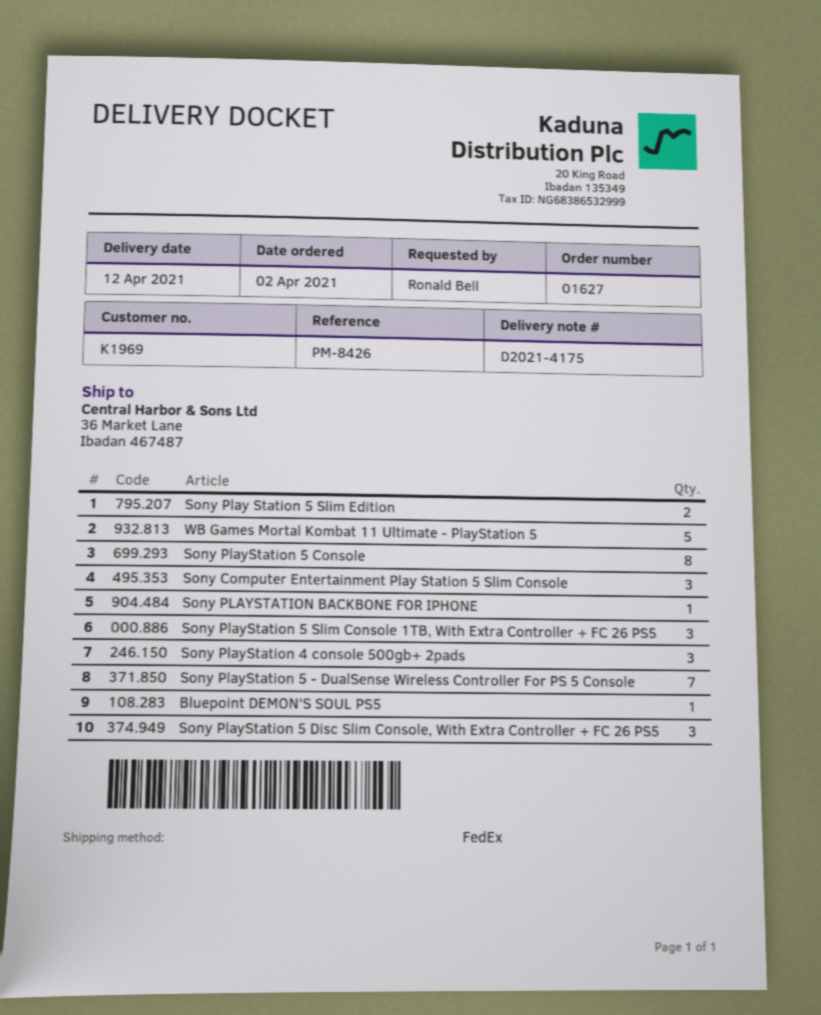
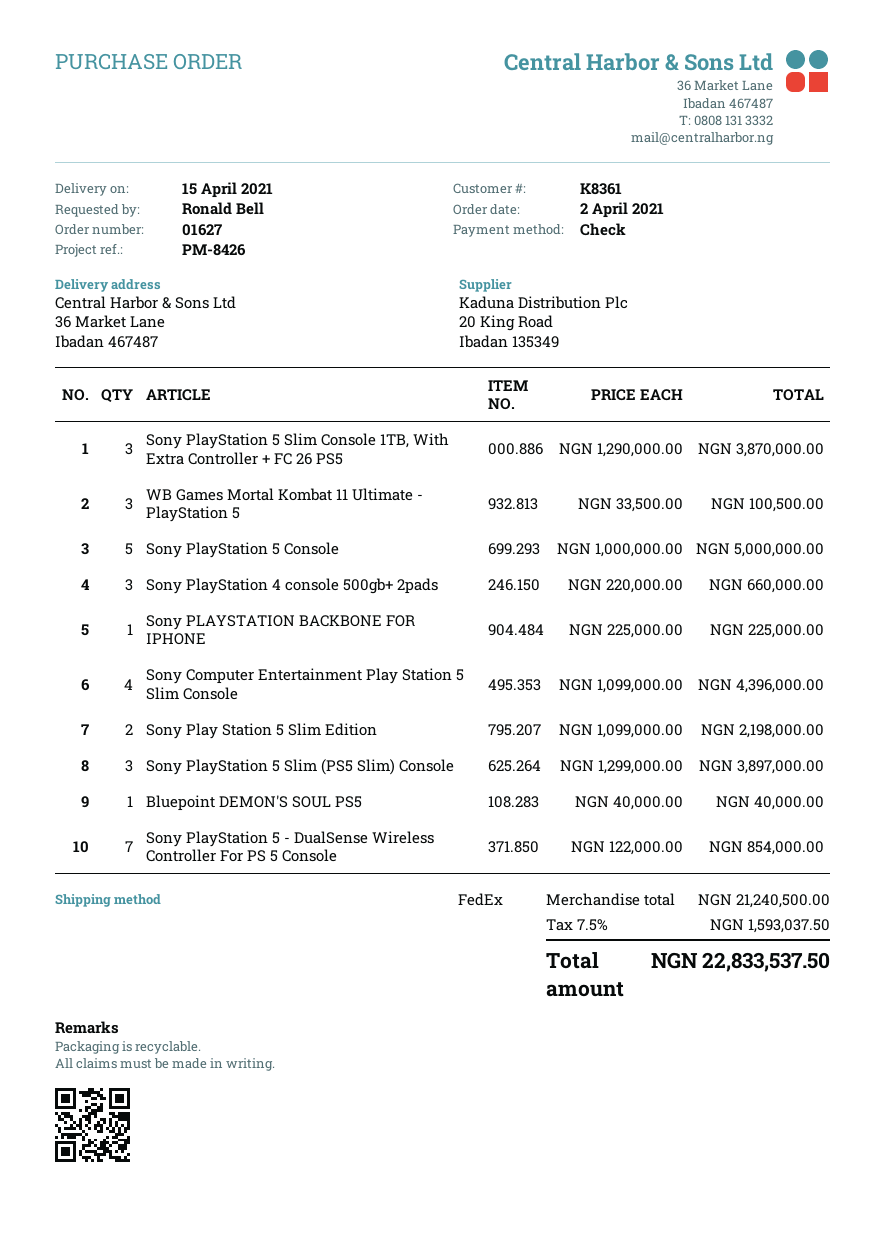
delivery date: 2021-04-12 -> 2021-04-15
customer number: K1969 -> K8361
WB Games Mortal Kombat 11 Ultimate - PlayStation 5: 5 -> 3
Sony PlayStation 5 Console: 8 -> 5
Sony Computer Entertainment Play Station 5 Slim Console: 3 -> 4
Sony PlayStation 5 Disc Slim Console, With Extra Controller + FC 26 PS5: 3 -> none
Sony PlayStation 5 Slim (PS5 Slim) Console: none -> 3

